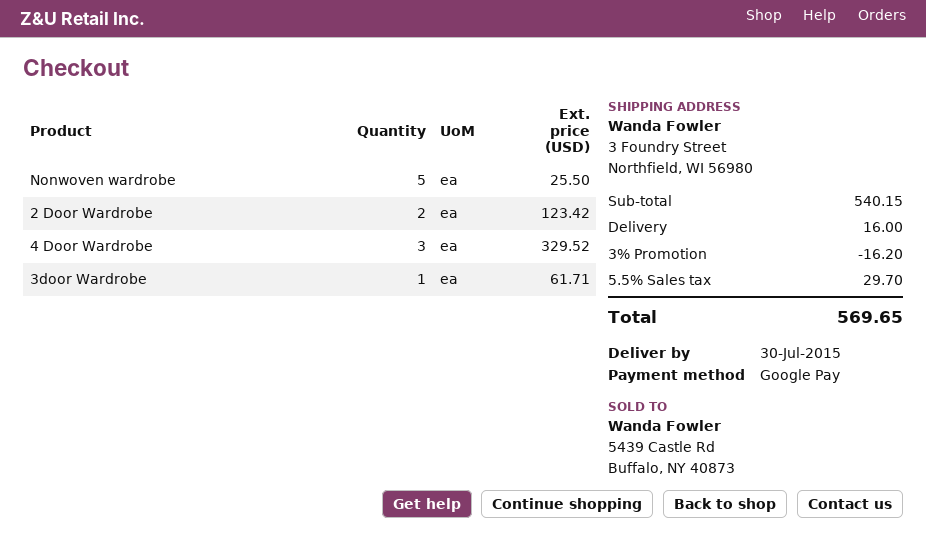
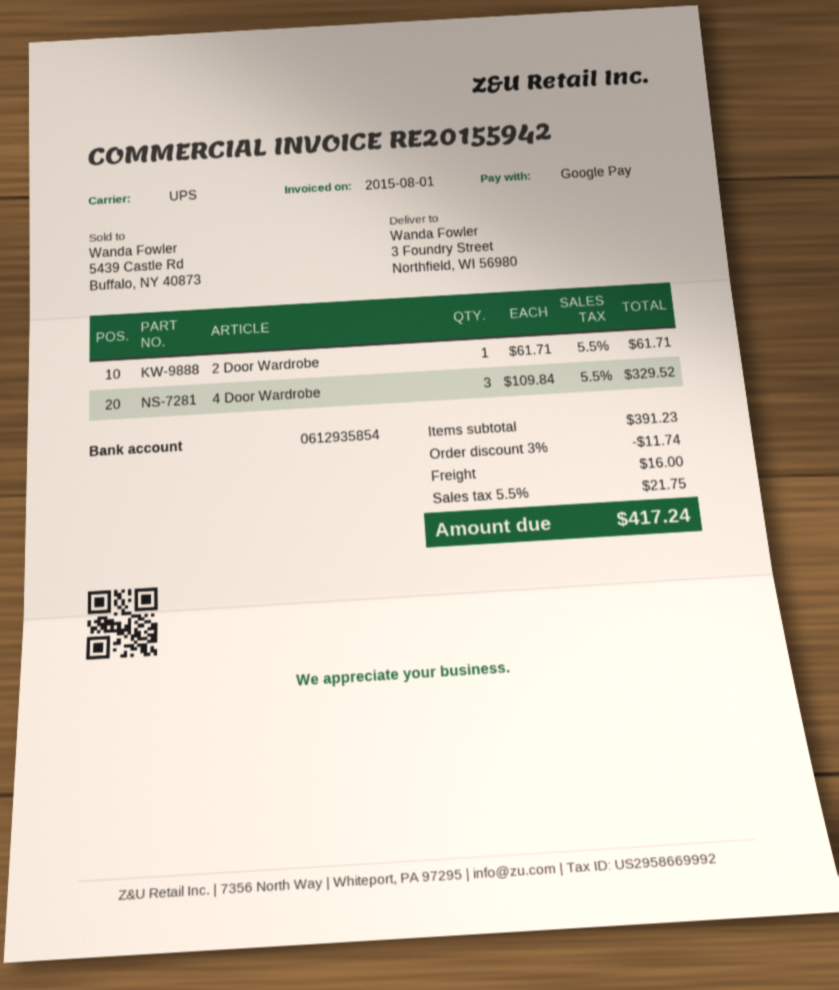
Nonwoven wardrobe: 5 for 25.50 -> none
2 Door Wardrobe: 2 for 123.42 -> 1 for 61.71
3door Wardrobe: 1 for 61.71 -> none
subtotal: 540.15 -> 391.23
discount: 3% = 16.20 -> 3% = 11.74
tax: 5.5% = 29.70 -> 5.5% = 21.75
total: 569.65 -> 417.24

